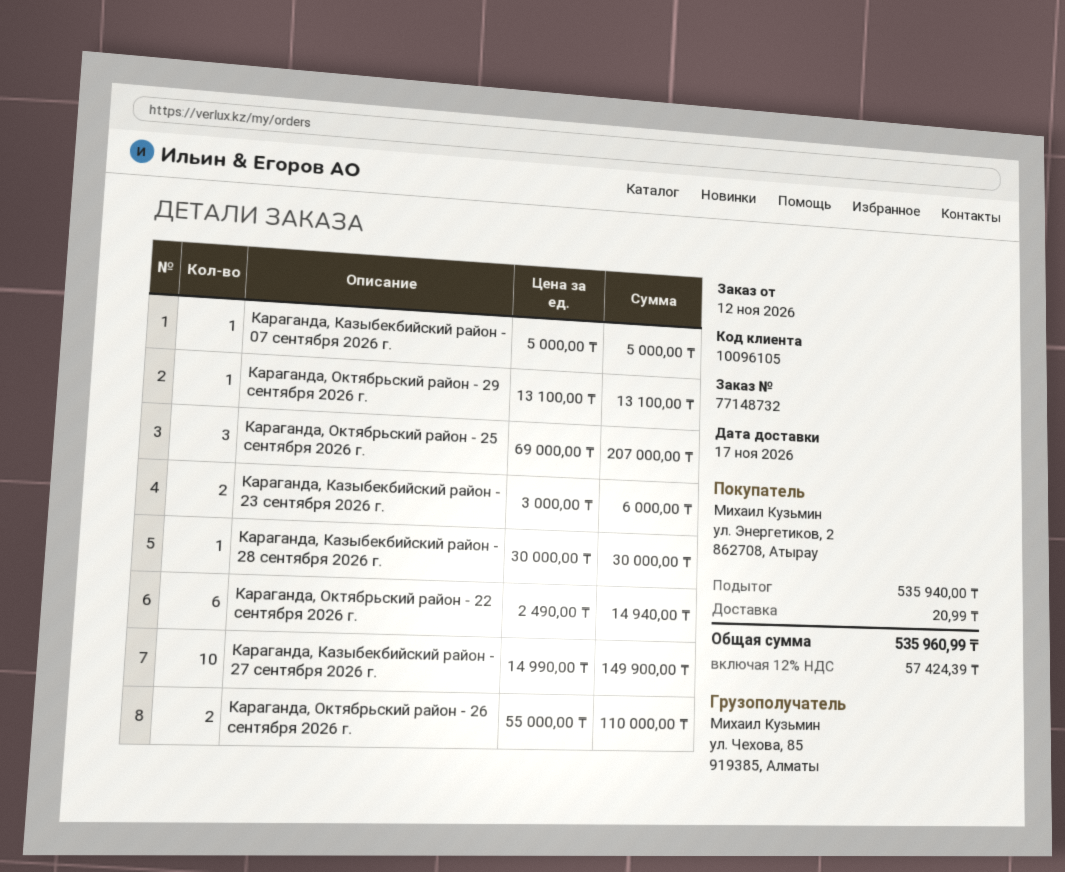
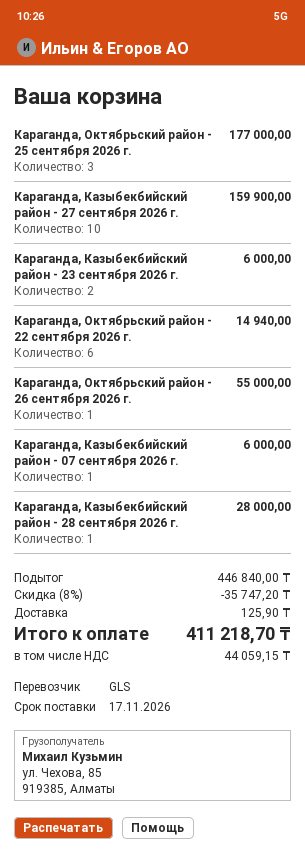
Караганда, Казыбекбийский район - 07 сентября 2026 г.: 1 for 5000.00 -> 1 for 6000.00
Караганда, Октябрьский район - 29 сентября 2026 г.: 1 for 13100.00 -> none
Караганда, Октябрьский район - 25 сентября 2026 г.: 3 for 207000.00 -> 3 for 177000.00
Караганда, Казыбекбийский район - 28 сентября 2026 г.: 1 for 30000.00 -> 1 for 28000.00
Караганда, Казыбекбийский район - 27 сентября 2026 г.: 10 for 149900.00 -> 10 for 159900.00
Караганда, Октябрьский район - 26 сентября 2026 г.: 2 for 110000.00 -> 1 for 55000.00
subtotal: 535940.00 -> 446840.00
discount: none -> 8% = 35747.20
shipping: 20.99 -> 125.90
tax: 57424.39 -> 44059.15
total: 535960.99 -> 411218.70

